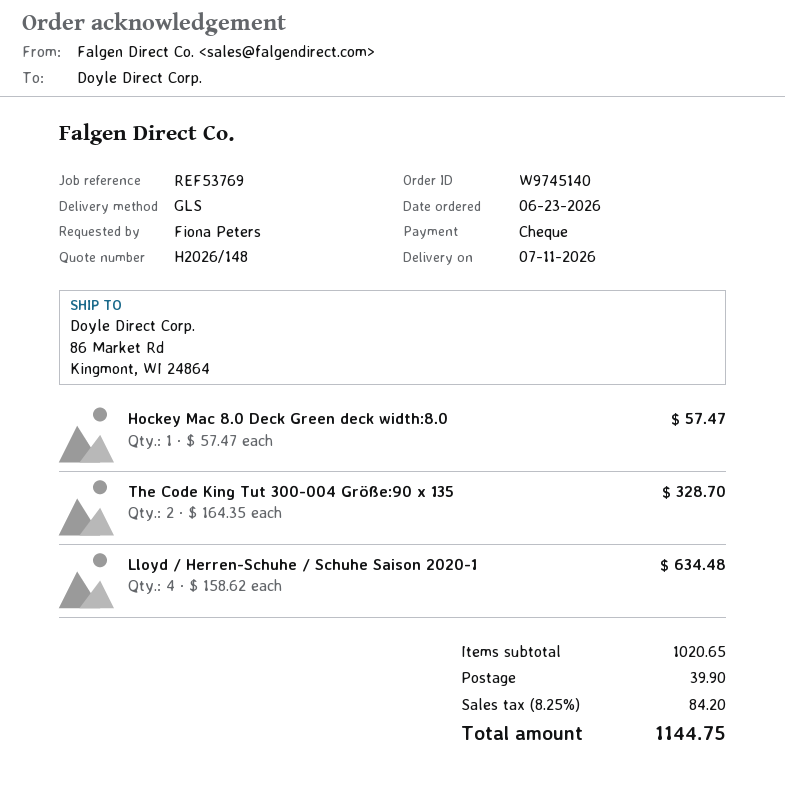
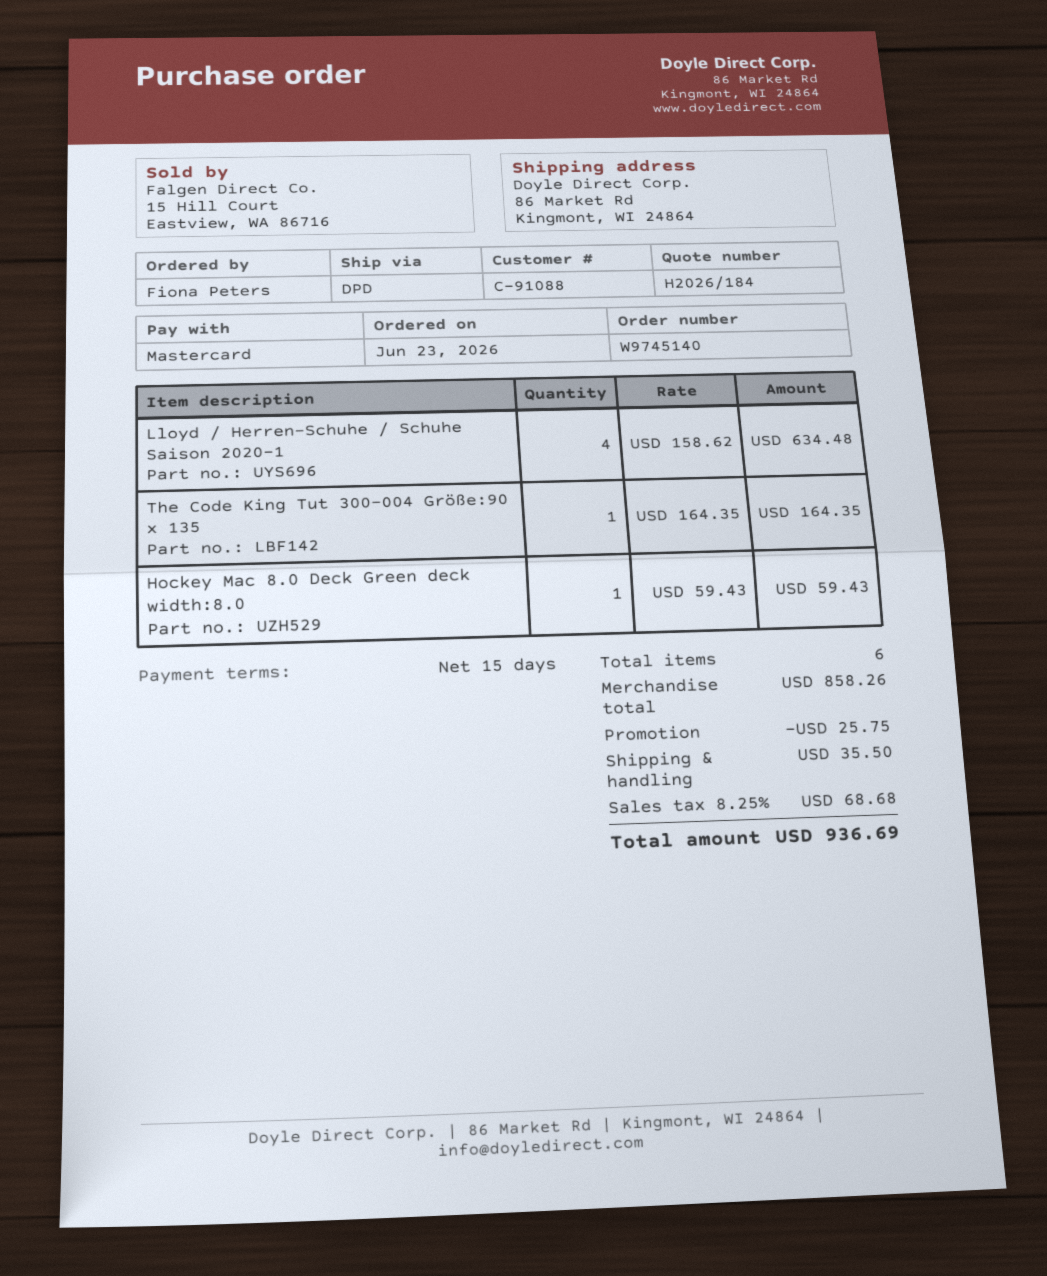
quote number: H2026/148 -> H2026/184
payment method: cheque -> Mastercard
shipping method: GLS -> DPD
Hockey Mac 8.0 Deck Green deck width:8.0: 1 x 57.47 = 57.47 -> 1 x 59.43 = 59.43
The Code King Tut 300-004 Größe:90 x 135: 2 x 164.35 = 328.70 -> 1 x 164.35 = 164.35
subtotal: 1020.65 -> 858.26
discount: none -> 25.75
shipping: 39.90 -> 35.50
tax: 8.25% = 84.20 -> 8.25% = 68.68
total: 1144.75 -> 936.69

